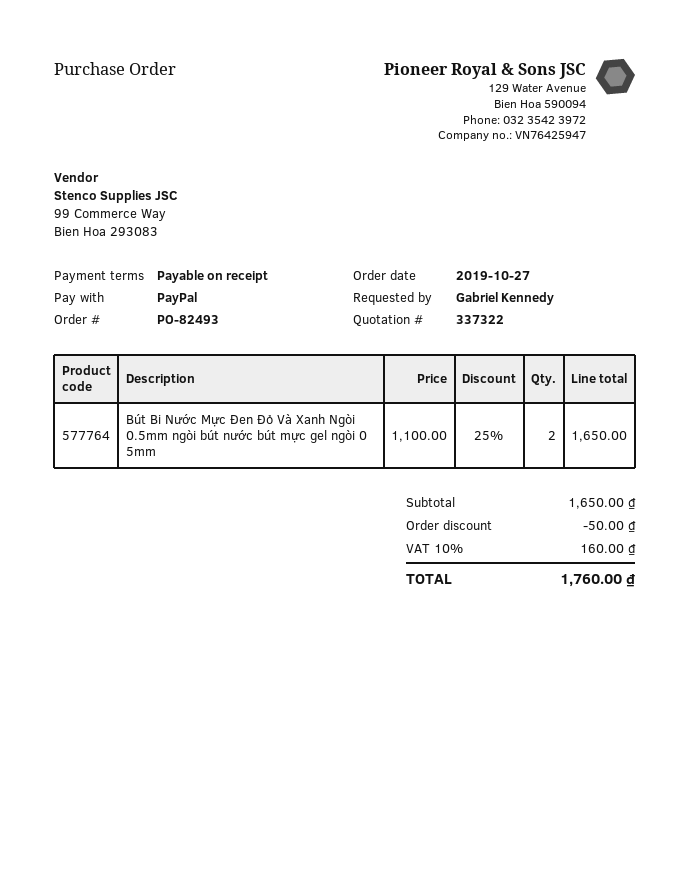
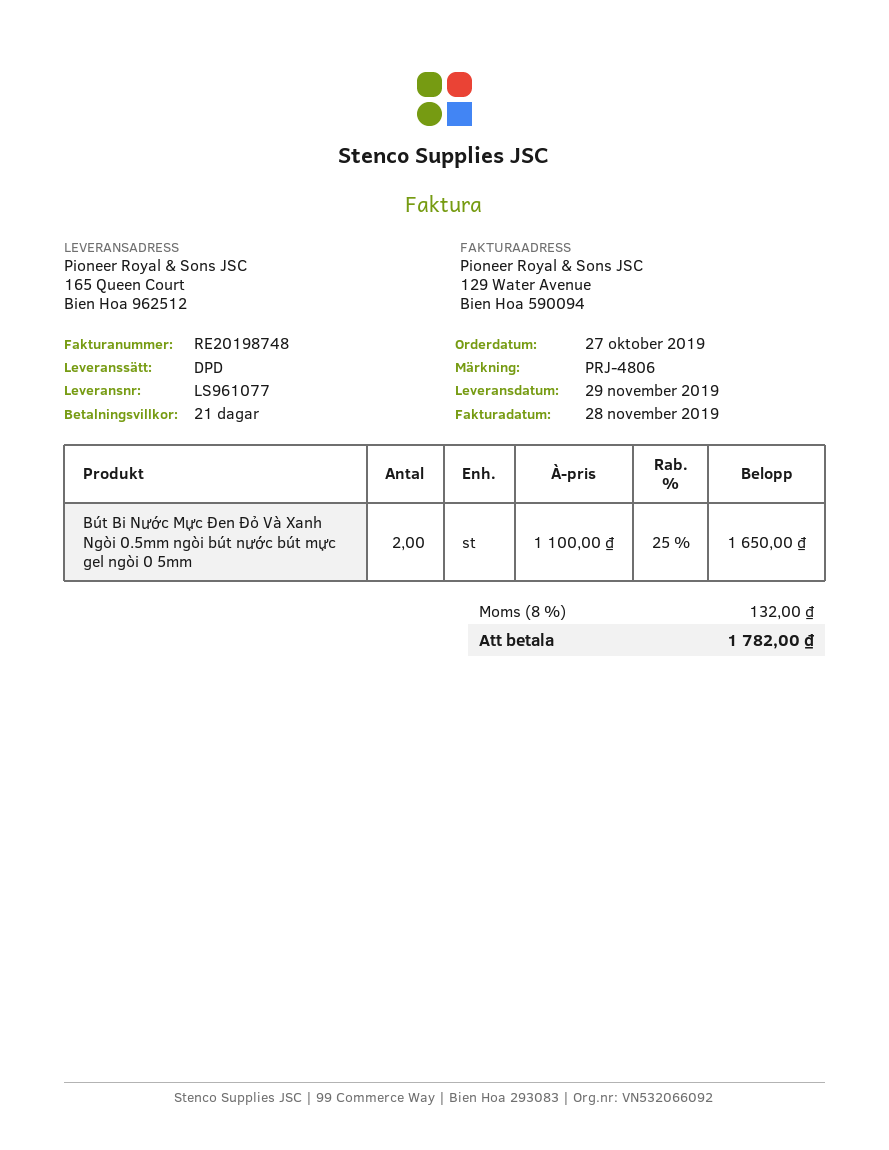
payment terms: on receipt -> 21 days
discount: 50.00 -> none
tax: 10% = 160.00 -> 8% = 132.00
total: 1760.00 -> 1782.00

